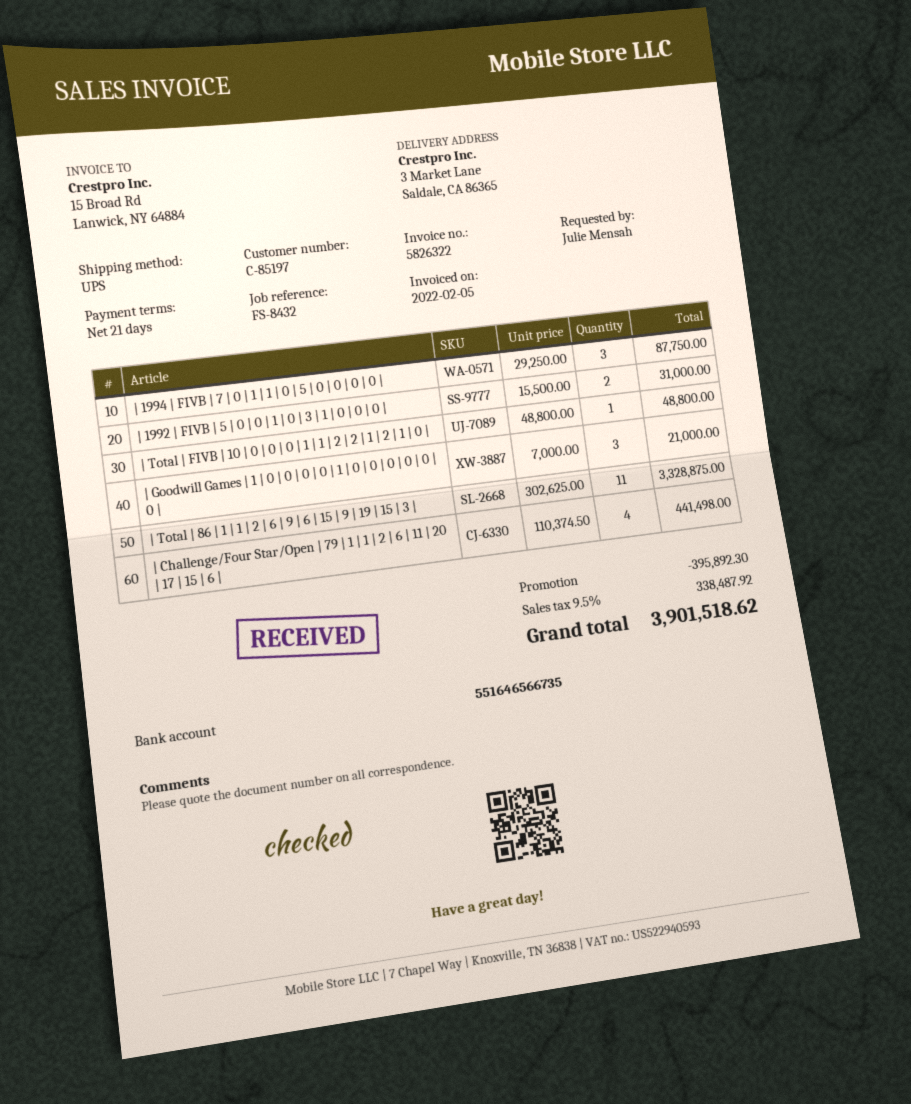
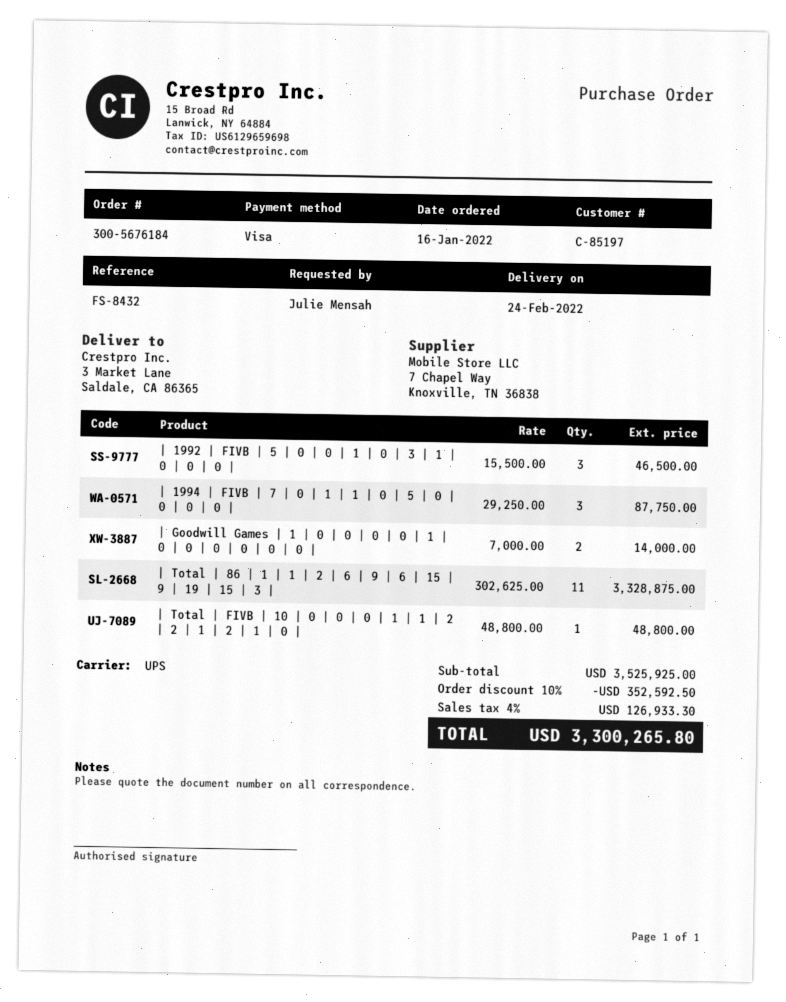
| 1992 | FIVB | 5 | 0 | 0 | 1 | 0 | 3 | 1 | 0 | 0 | 0 |: 2 x 15500.00 = 31000.00 -> 3 x 15500.00 = 46500.00
| Goodwill Games | 1 | 0 | 0 | 0 | 0 | 1 | 0 | 0 | 0 | 0 | 0 | 0 |: 3 x 7000.00 = 21000.00 -> 2 x 7000.00 = 14000.00
| Challenge/Four Star/Open | 79 | 1 | 1 | 2 | 6 | 11 | 20 | 17 | 15 | 6 |: 4 x 110374.50 = 441498.00 -> none
discount: 395892.30 -> 352592.50
tax: 9.5% = 338487.92 -> 4% = 126933.30
total: 3901518.62 -> 3300265.80

